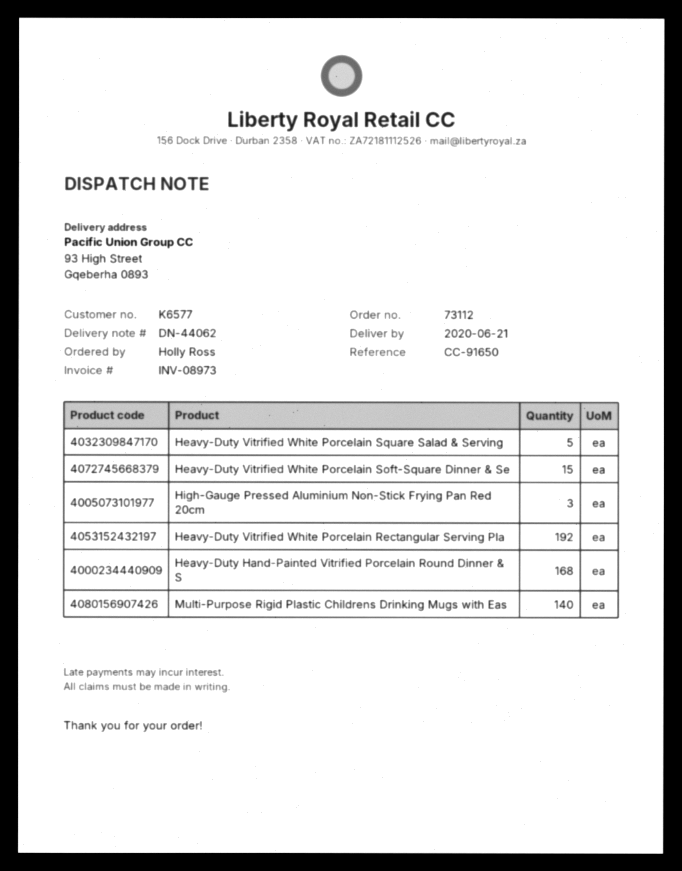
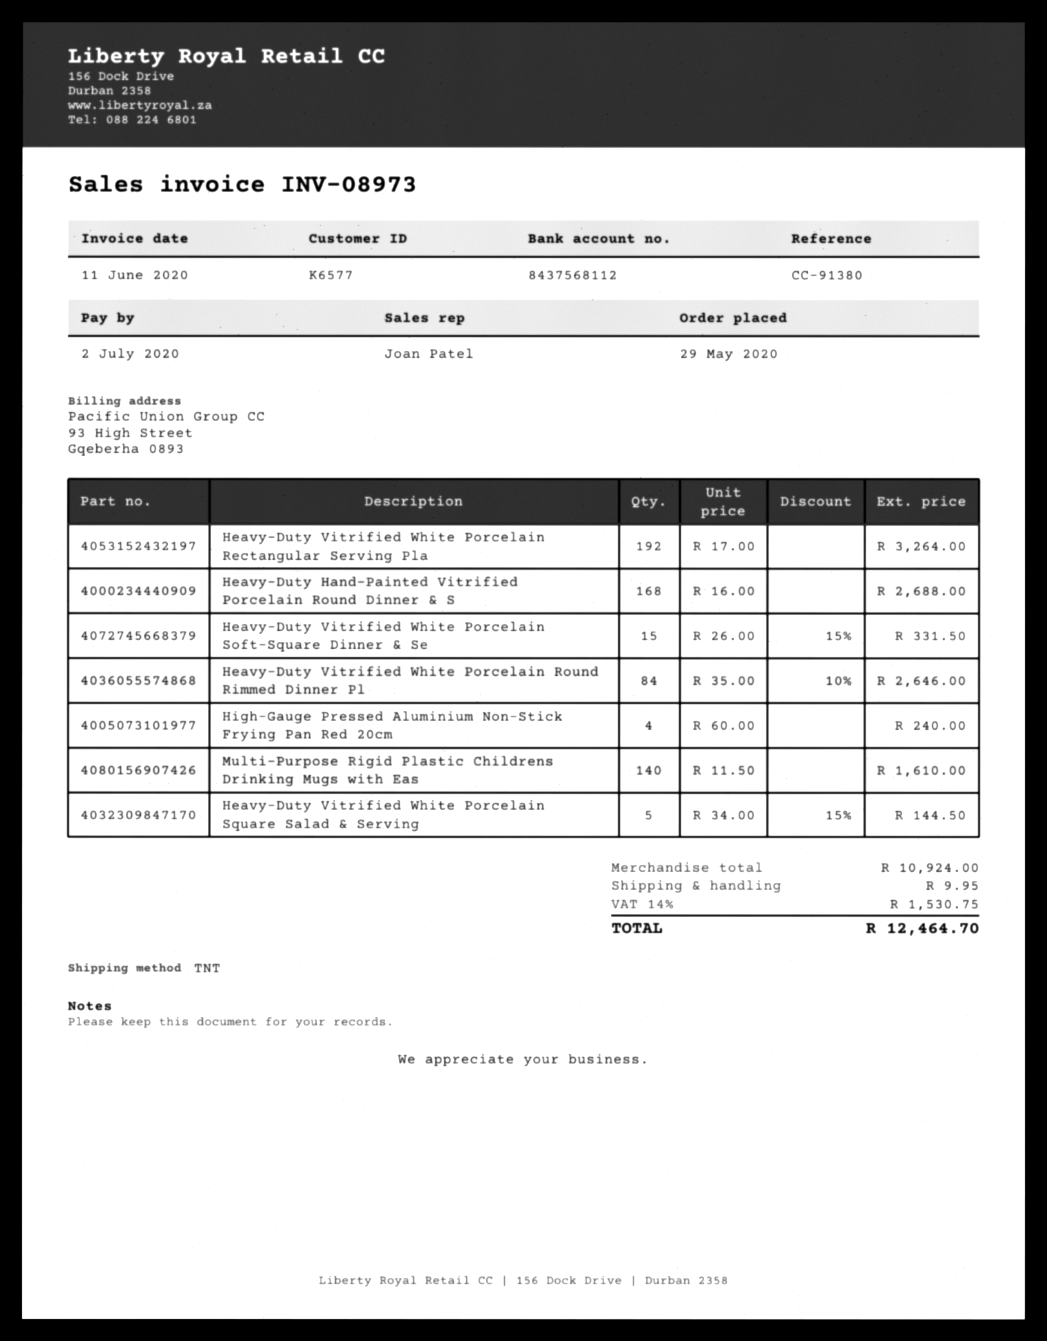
reference: CC-91650 -> CC-91380
High-Gauge Pressed Aluminium Non-Stick Frying Pan Red 20cm: 3 -> 4
Heavy-Duty Vitrified White Porcelain Round Rimmed Dinner Pl: none -> 84

